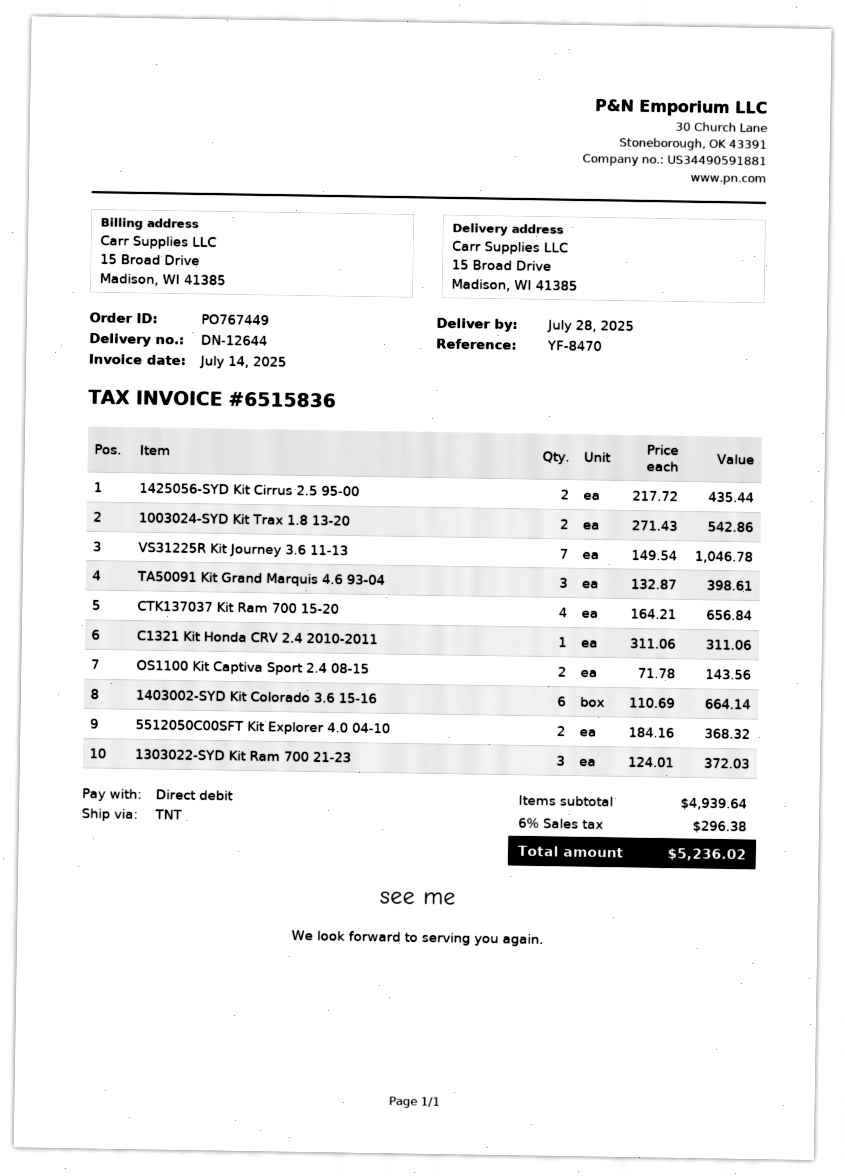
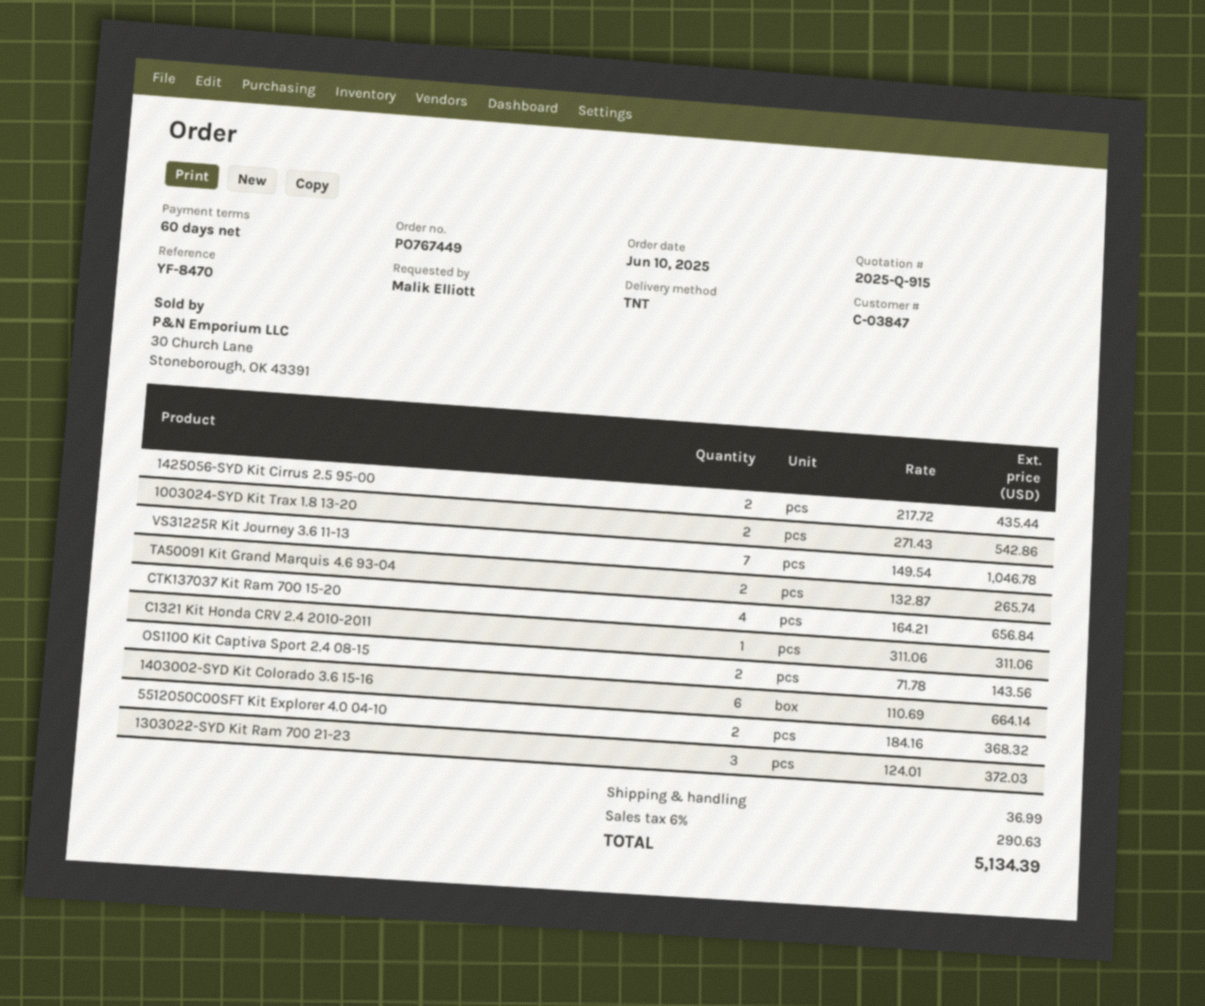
TA50091 Kit Grand Marquis 4.6 93-04: 3 x 132.87 = 398.61 -> 2 x 132.87 = 265.74
shipping: none -> 36.99
tax: 6% = 296.38 -> 6% = 290.63
total: 5236.02 -> 5134.39

